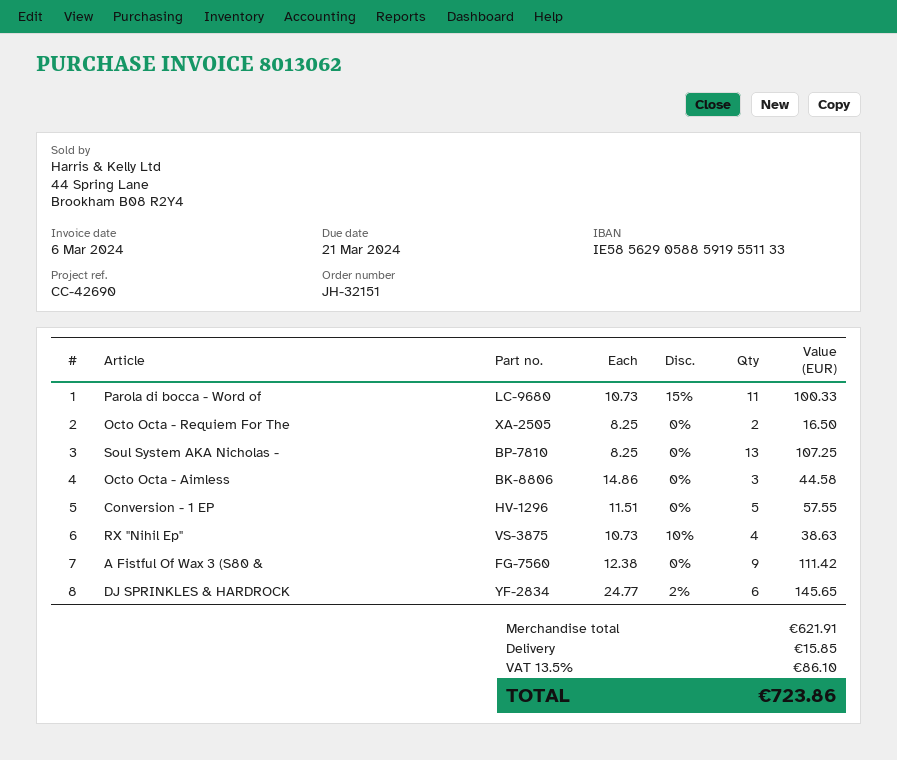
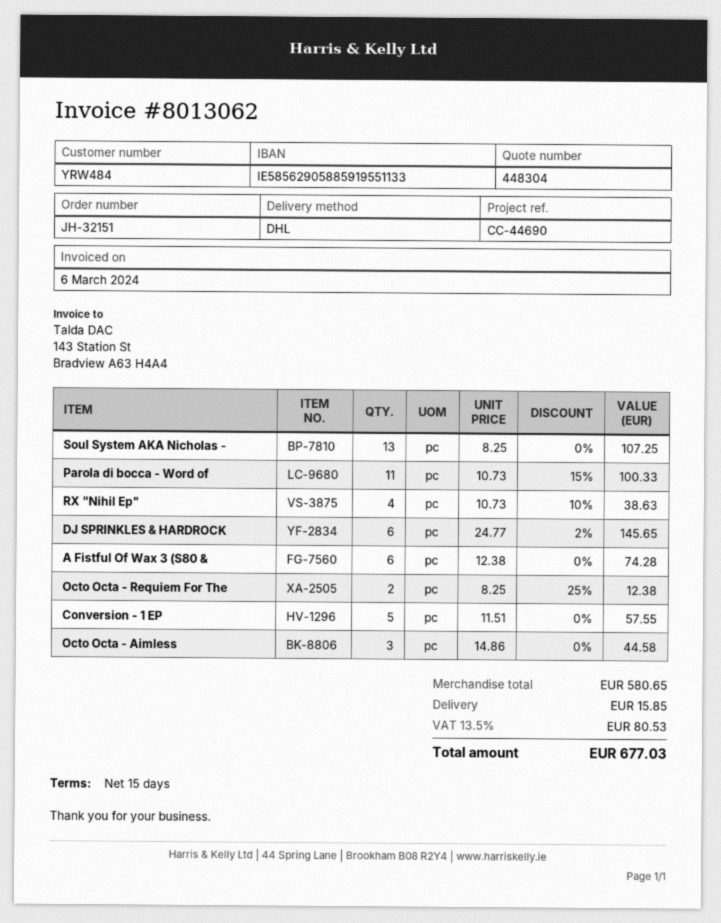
reference: CC-42690 -> CC-44690
Octo Octa - Requiem For The: 2 x 8.25 = 16.50 -> 2 x 8.25 - 25% = 12.38
A Fistful Of Wax 3 (S80 &: 9 x 12.38 = 111.42 -> 6 x 12.38 = 74.28
subtotal: 621.91 -> 580.65
tax: 13.5% = 86.10 -> 13.5% = 80.53
total: 723.86 -> 677.03

